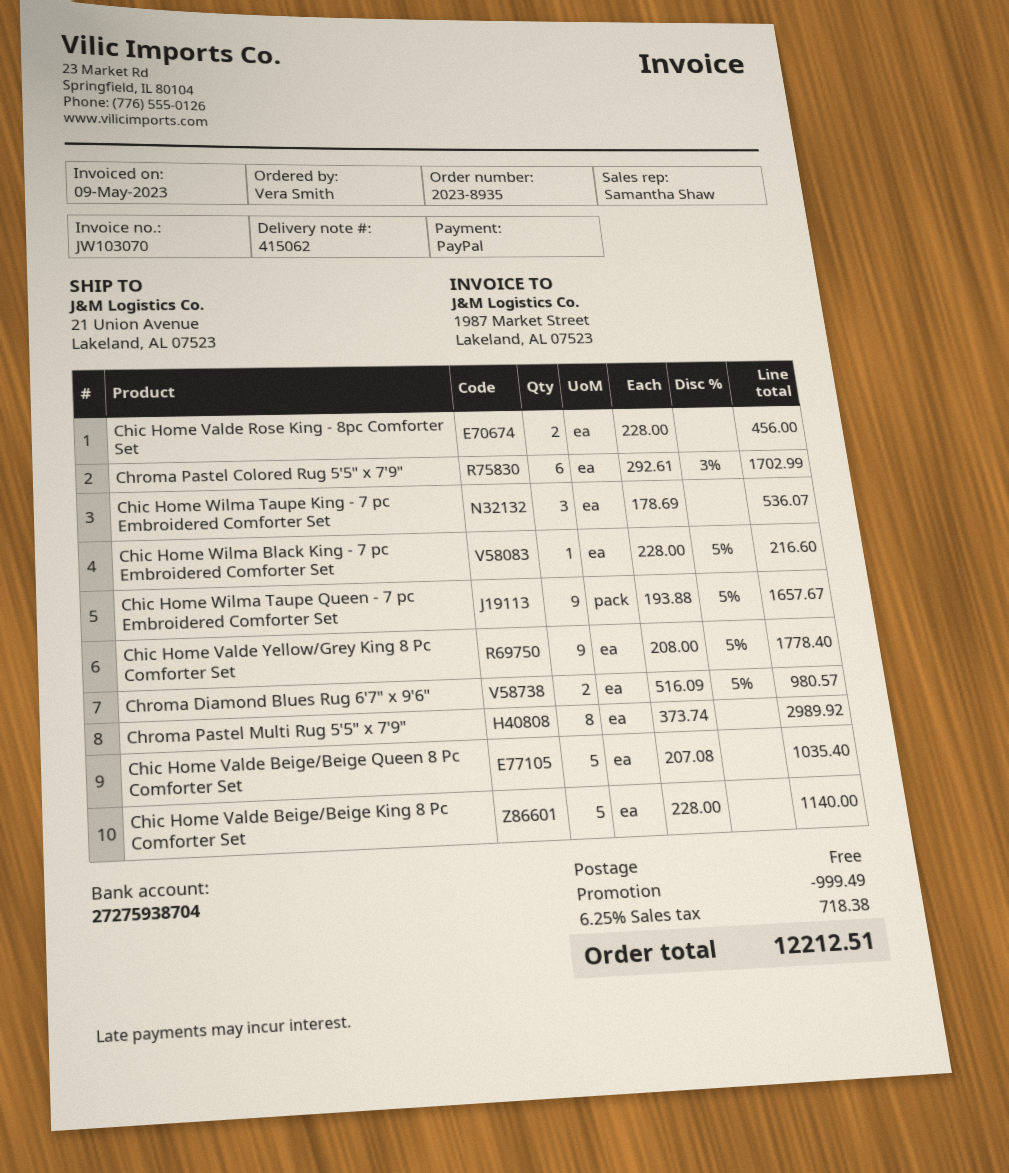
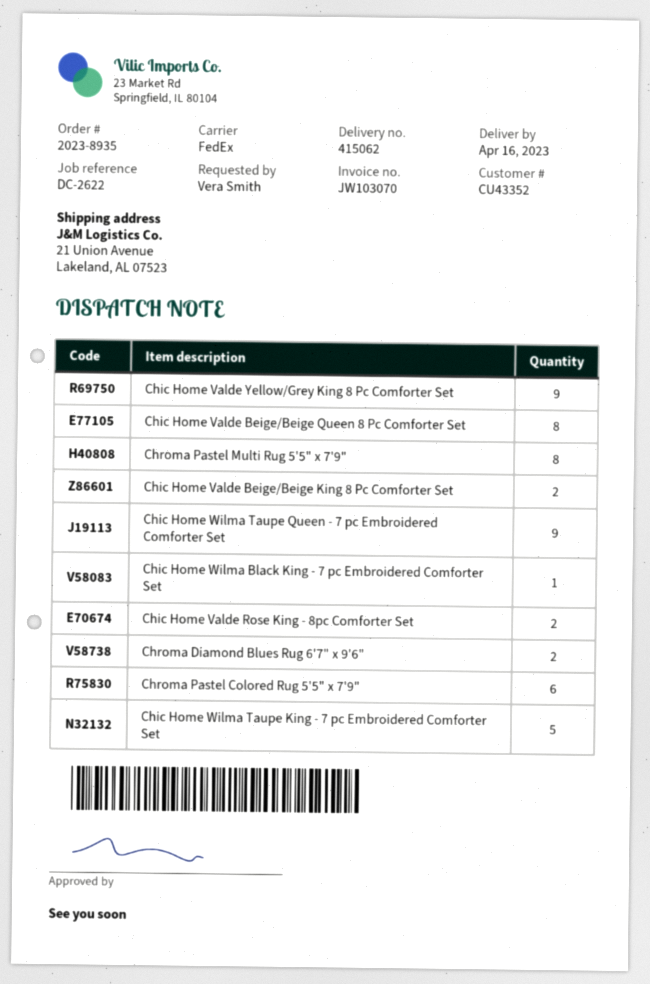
Chic Home Wilma Taupe King - 7 pc Embroidered Comforter Set: 3 -> 5
Chic Home Valde Beige/Beige Queen 8 Pc Comforter Set: 5 -> 8
Chic Home Valde Beige/Beige King 8 Pc Comforter Set: 5 -> 2

